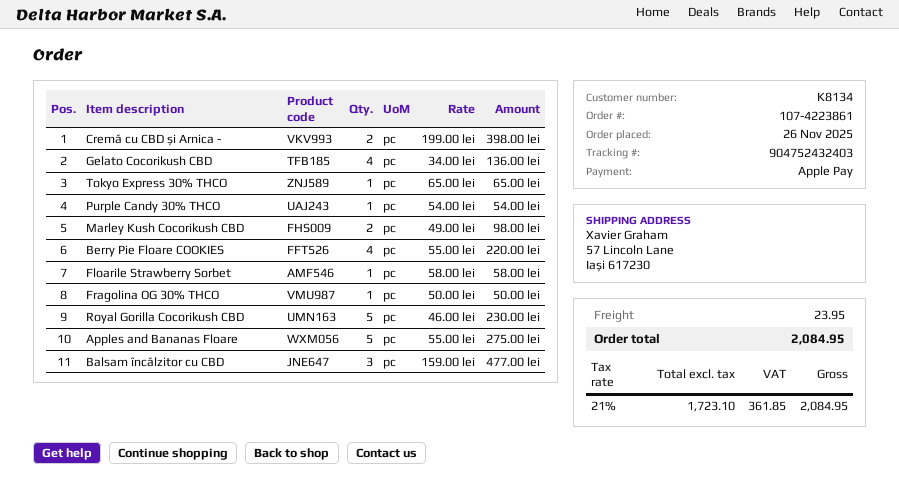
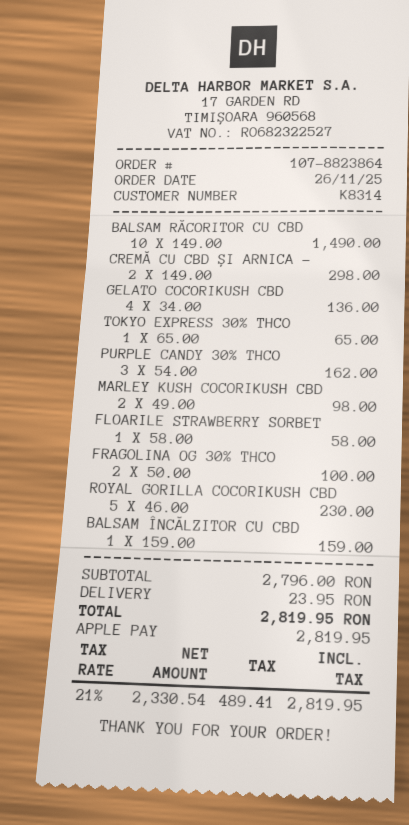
order number: 107-4223861 -> 107-8823864
customer number: K8134 -> K8314
Cremă cu CBD și Arnica -: 2 x 199.00 = 398.00 -> 2 x 149.00 = 298.00
Purple Candy 30% THCO: 1 x 54.00 = 54.00 -> 3 x 54.00 = 162.00
Berry Pie Floare COOKIES: 4 x 55.00 = 220.00 -> none
Fragolina OG 30% THCO: 1 x 50.00 = 50.00 -> 2 x 50.00 = 100.00
Apples and Bananas Floare: 5 x 55.00 = 275.00 -> none
Balsam încălzitor cu CBD: 3 x 159.00 = 477.00 -> 1 x 159.00 = 159.00
BALSAM RĂCORITOR CU CBD: none -> 10 x 149.00 = 1490.00
net: 1723.10 -> 2330.54
tax: 21% = 361.85 -> 21% = 489.41
total: 2084.95 -> 2819.95

